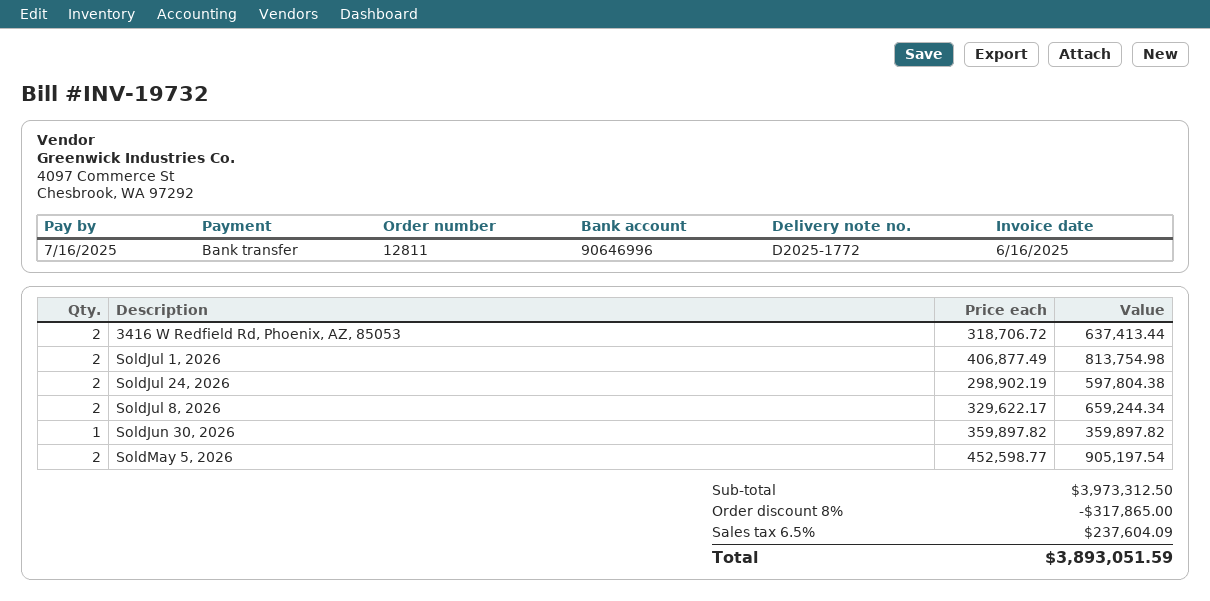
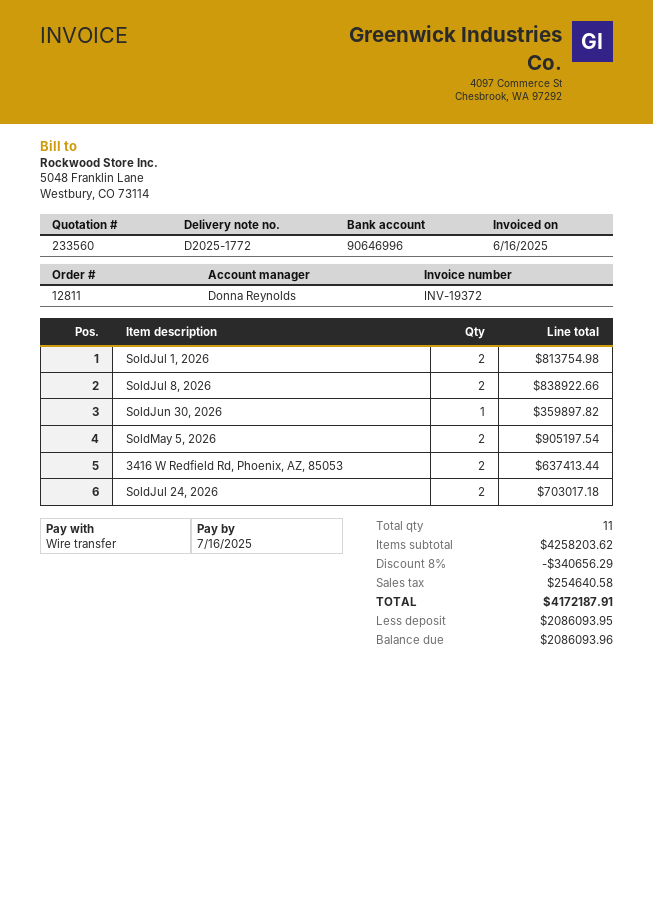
invoice number: INV-19732 -> INV-19372
SoldJul 24, 2026: 2 for 597804.38 -> 2 for 703017.18
SoldJul 8, 2026: 2 for 659244.34 -> 2 for 838922.66
subtotal: 3973312.50 -> 4258203.62
discount: 8% = 317865.00 -> 8% = 340656.29
tax: 237604.09 -> 254640.58
total: 3893051.59 -> 4172187.91

